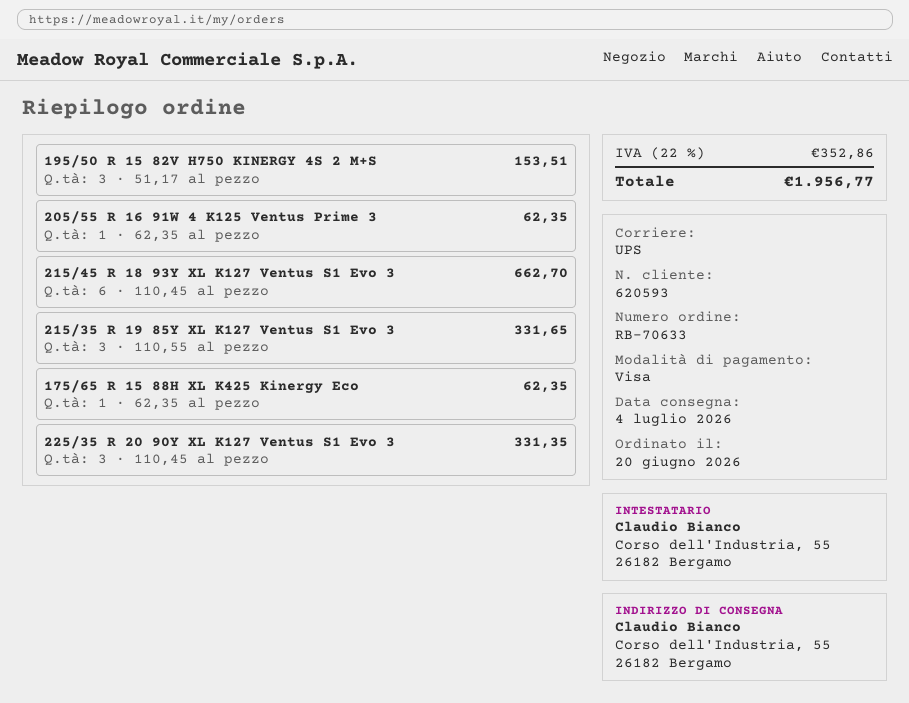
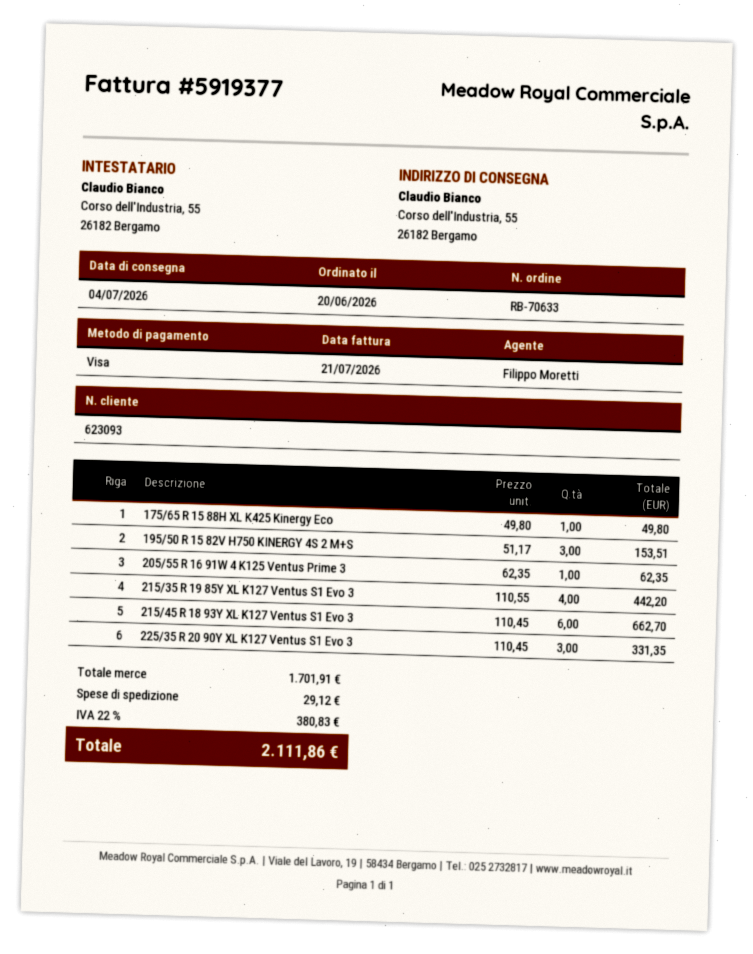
customer number: 620593 -> 623093
215/35 R 19 85Y XL K127 Ventus S1 Evo 3: 3 x 110.55 = 331.65 -> 4 x 110.55 = 442.20
175/65 R 15 88H XL K425 Kinergy Eco: 1 x 62.35 = 62.35 -> 1 x 49.80 = 49.80
shipping: none -> 29.12
tax: 22% = 352.86 -> 22% = 380.83
total: 1956.77 -> 2111.86

